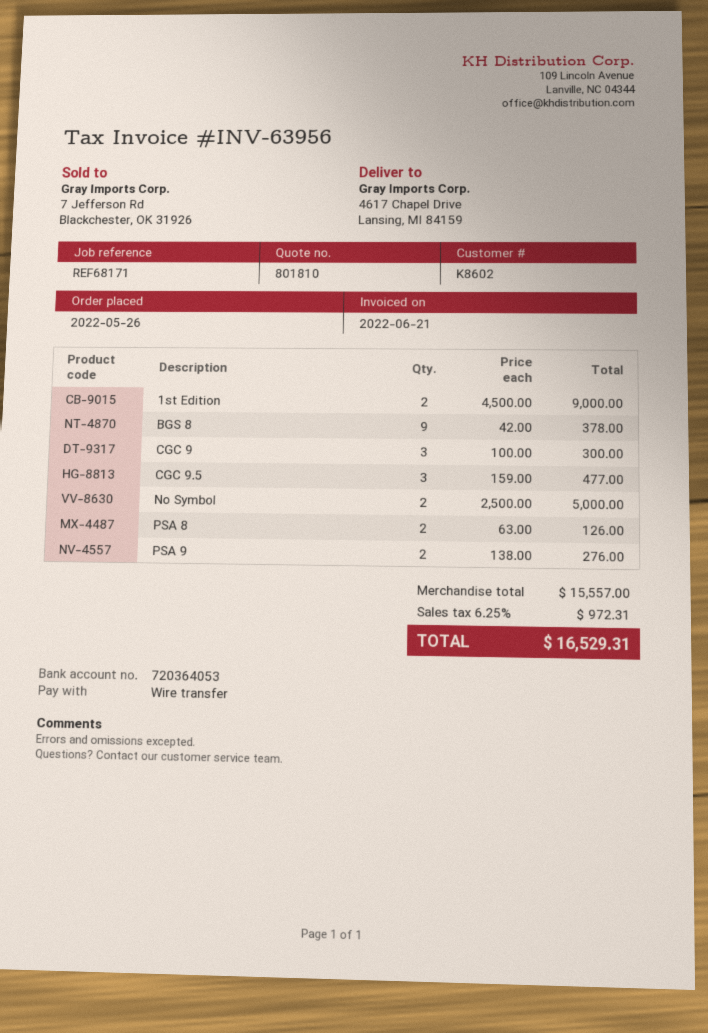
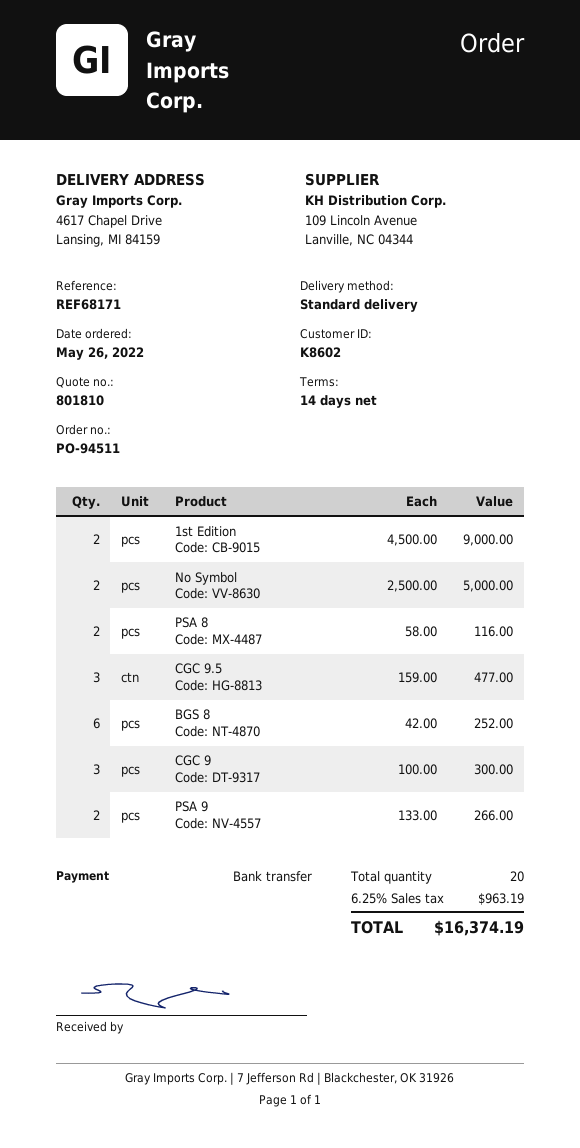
BGS 8: 9 x 42.00 = 378.00 -> 6 x 42.00 = 252.00
PSA 8: 2 x 63.00 = 126.00 -> 2 x 58.00 = 116.00
PSA 9: 2 x 138.00 = 276.00 -> 2 x 133.00 = 266.00
tax: 6.25% = 972.31 -> 6.25% = 963.19
total: 16529.31 -> 16374.19

